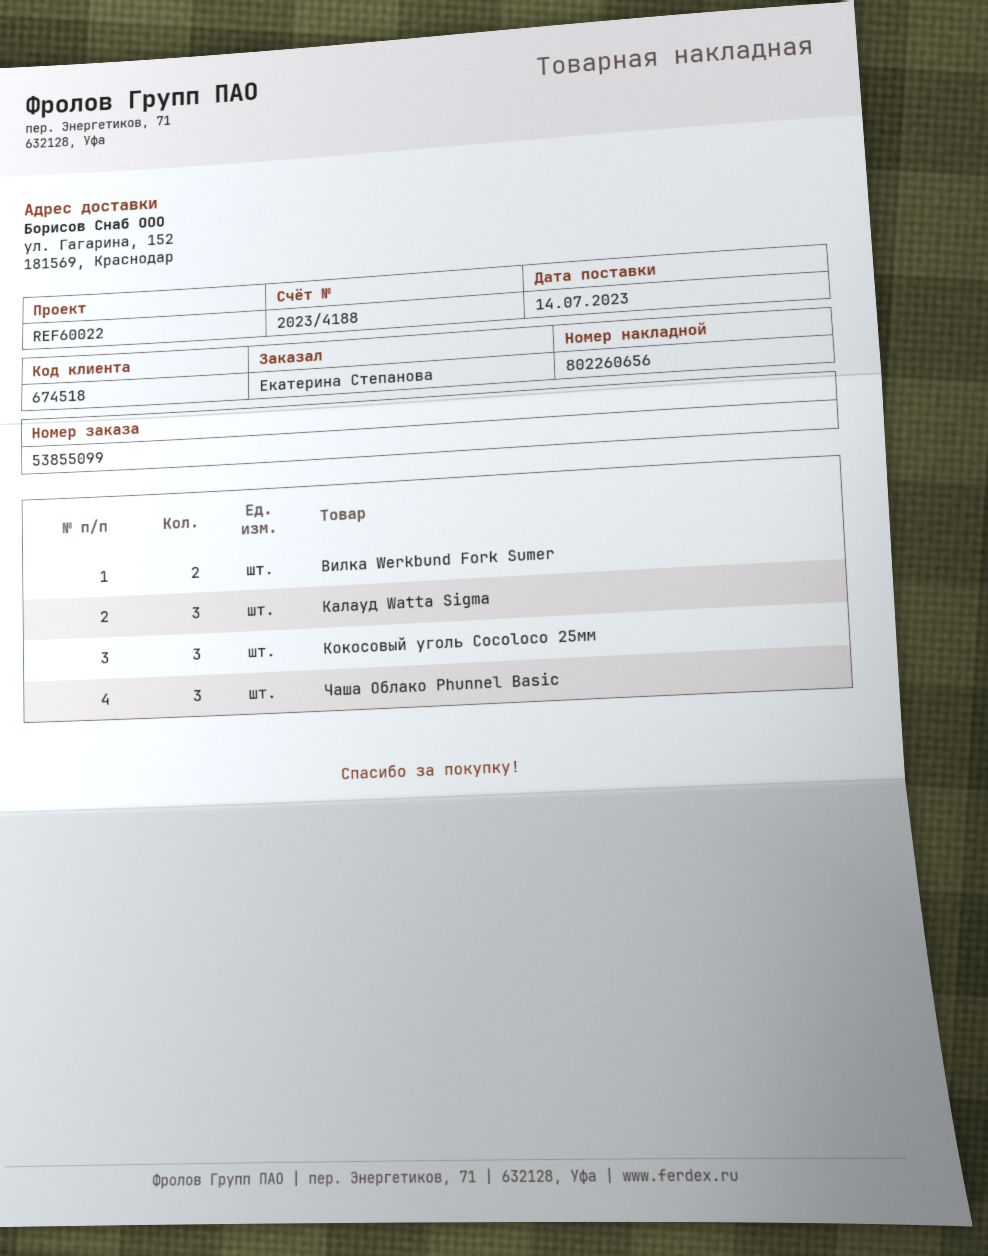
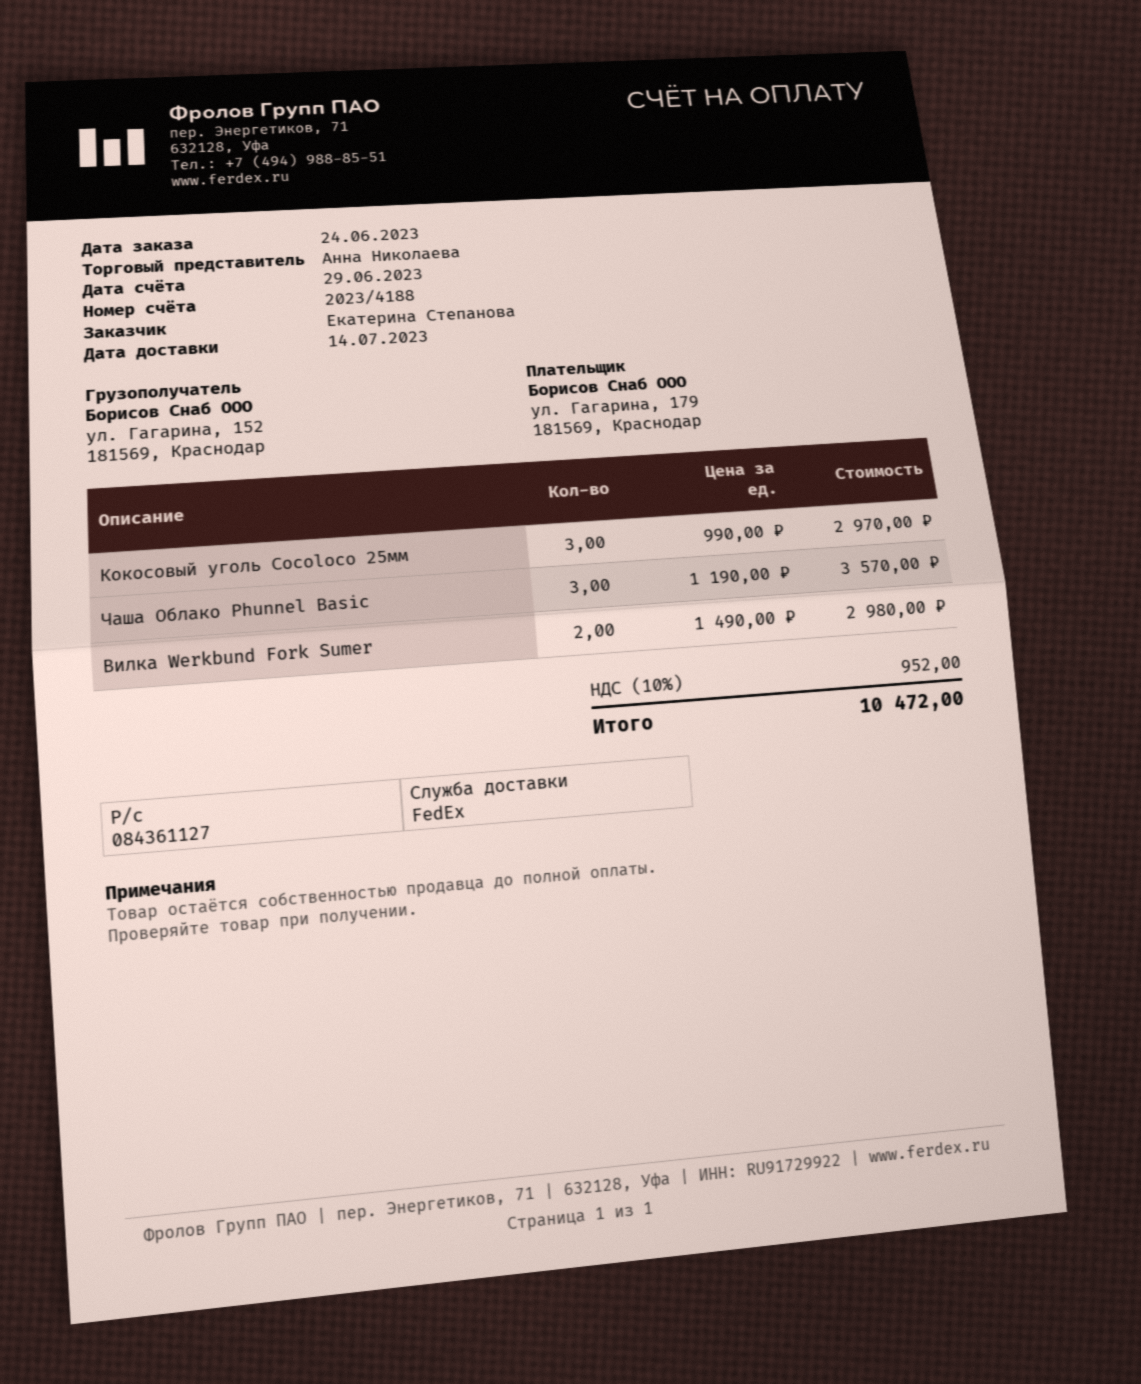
Калауд Watta Sigma: 3 -> none

